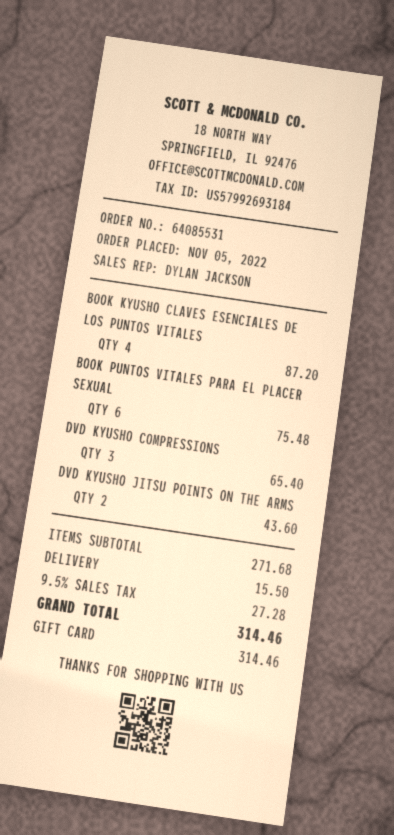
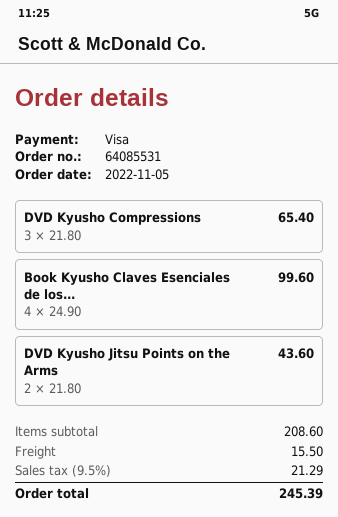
payment method: gift card -> Visa
BOOK KYUSHO CLAVES ESENCIALES DE LOS PUNTOS VITALES: 4 for 87.20 -> 4 for 99.60
BOOK PUNTOS VITALES PARA EL PLACER SEXUAL: 6 for 75.48 -> none
subtotal: 271.68 -> 208.60
tax: 9.5% = 27.28 -> 9.5% = 21.29
total: 314.46 -> 245.39

